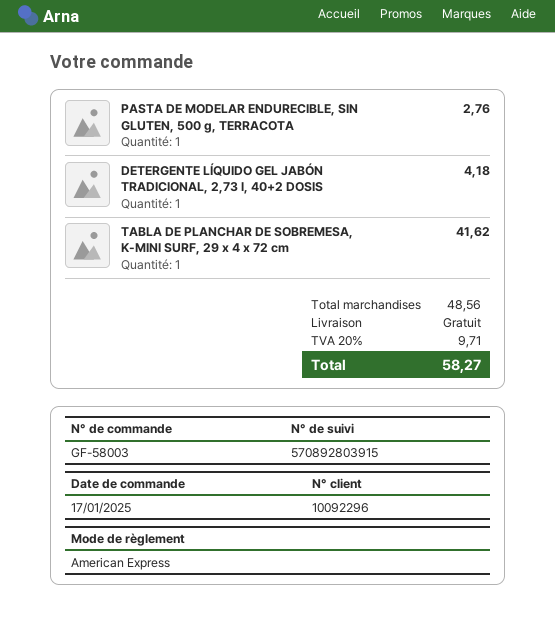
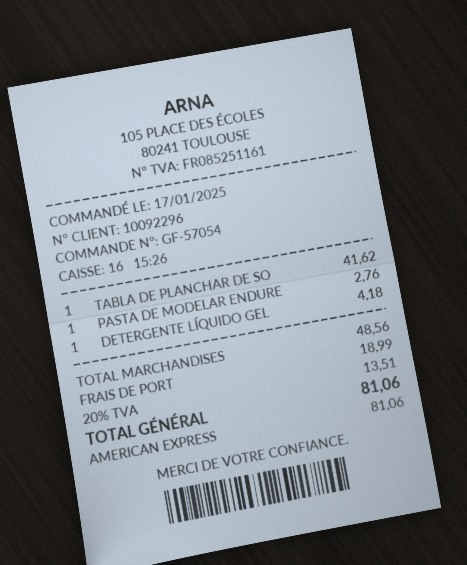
order number: GF-58003 -> GF-57054
shipping: 0.00 -> 18.99
tax: 20% = 9.71 -> 20% = 13.51
total: 58.27 -> 81.06

